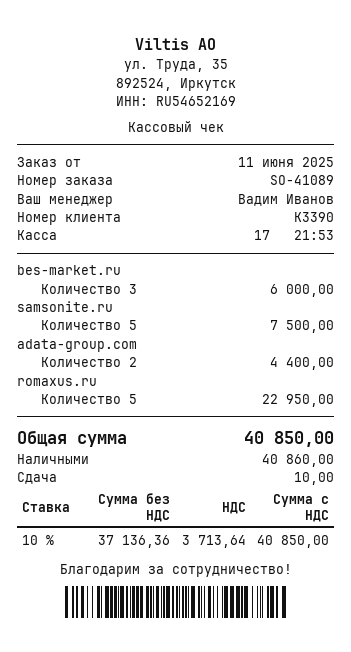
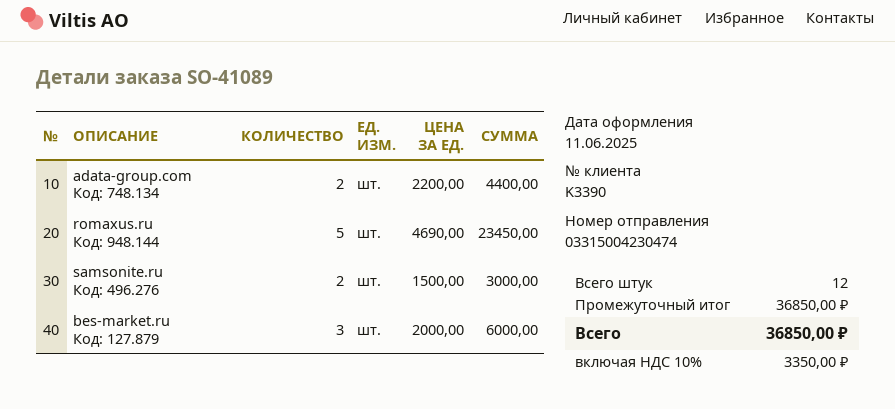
samsonite.ru: 5 for 7500.00 -> 2 for 3000.00
romaxus.ru: 5 for 22950.00 -> 5 for 23450.00
tax: 10% = 3713.64 -> 10% = 3350.00
total: 40850.00 -> 36850.00

